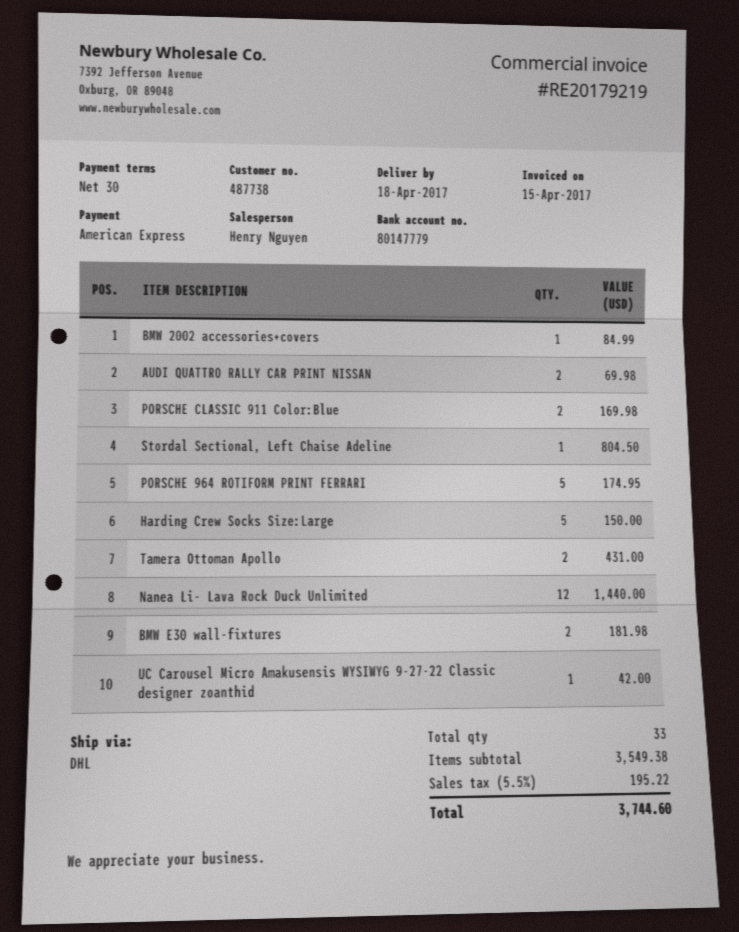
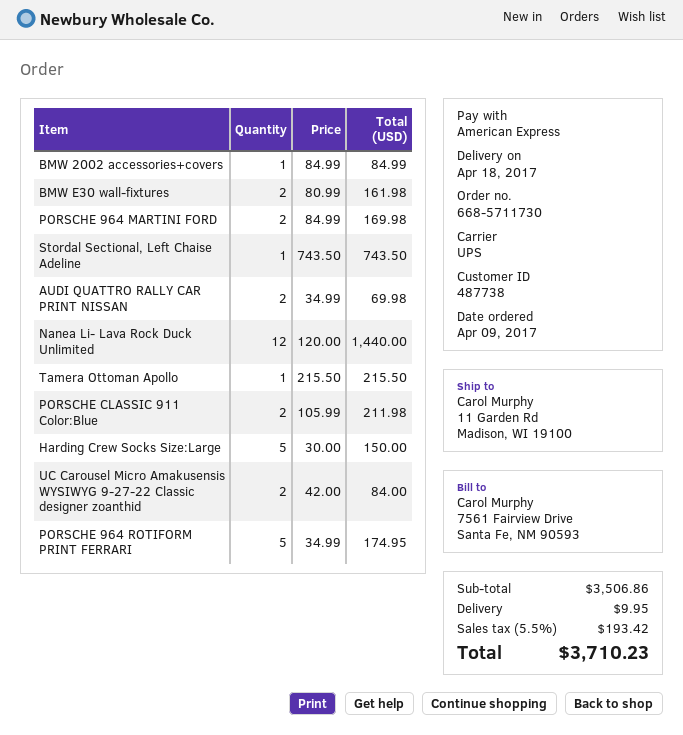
shipping method: DHL -> UPS
PORSCHE CLASSIC 911 Color:Blue: 2 for 169.98 -> 2 for 211.98
Stordal Sectional, Left Chaise Adeline: 1 for 804.50 -> 1 for 743.50
Tamera Ottoman Apollo: 2 for 431.00 -> 1 for 215.50
BMW E30 wall-fixtures: 2 for 181.98 -> 2 for 161.98
UC Carousel Micro Amakusensis WYSIWYG 9-27-22 Classic designer zoanthid: 1 for 42.00 -> 2 for 84.00
PORSCHE 964 MARTINI FORD: none -> 2 for 169.98
subtotal: 3549.38 -> 3506.86
shipping: none -> 9.95
tax: 5.5% = 195.22 -> 5.5% = 193.42
total: 3744.60 -> 3710.23

